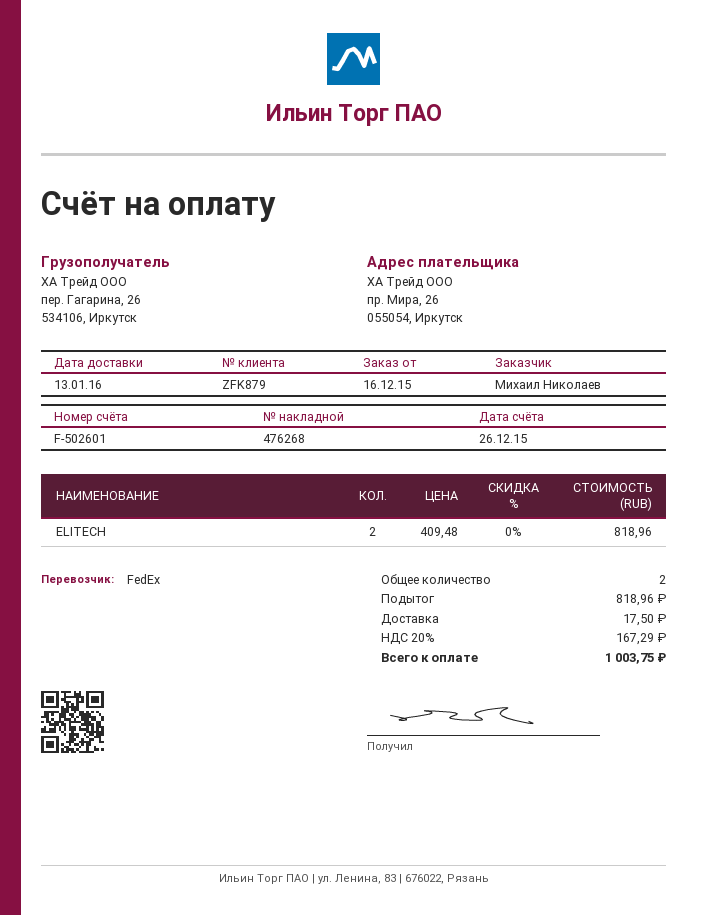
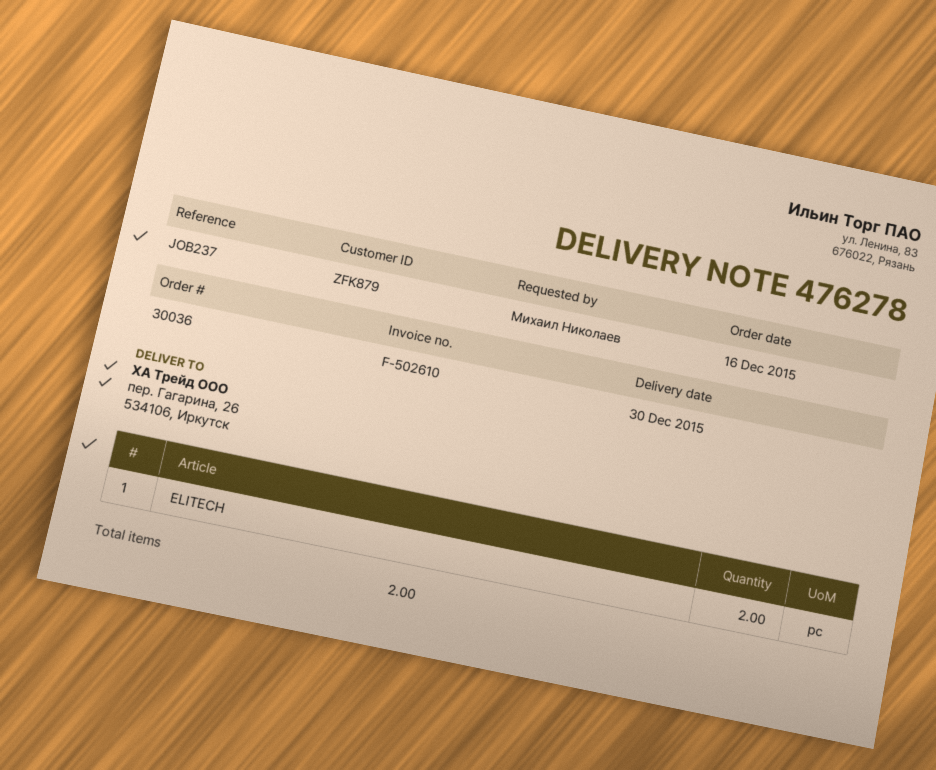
delivery note number: 476268 -> 476278
delivery date: 2016-01-13 -> 2015-12-30
invoice number: F-502601 -> F-502610

